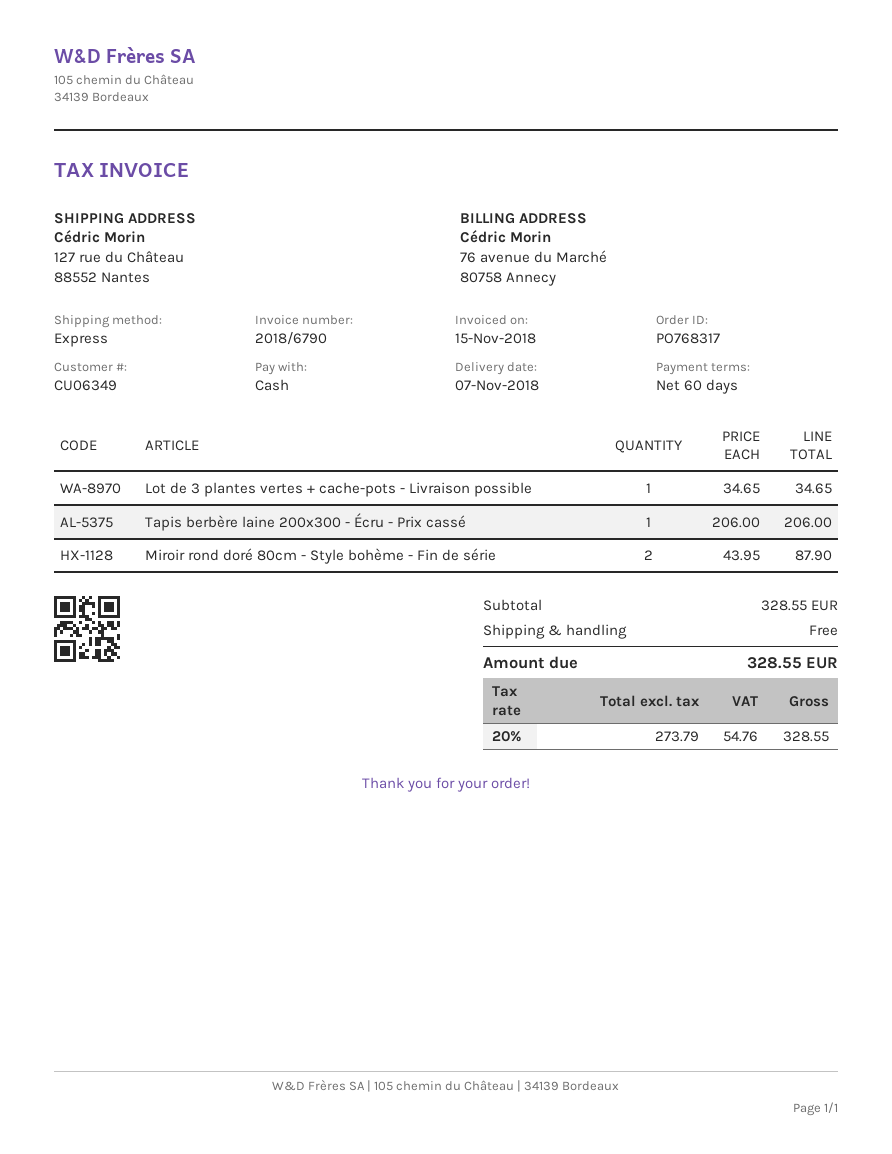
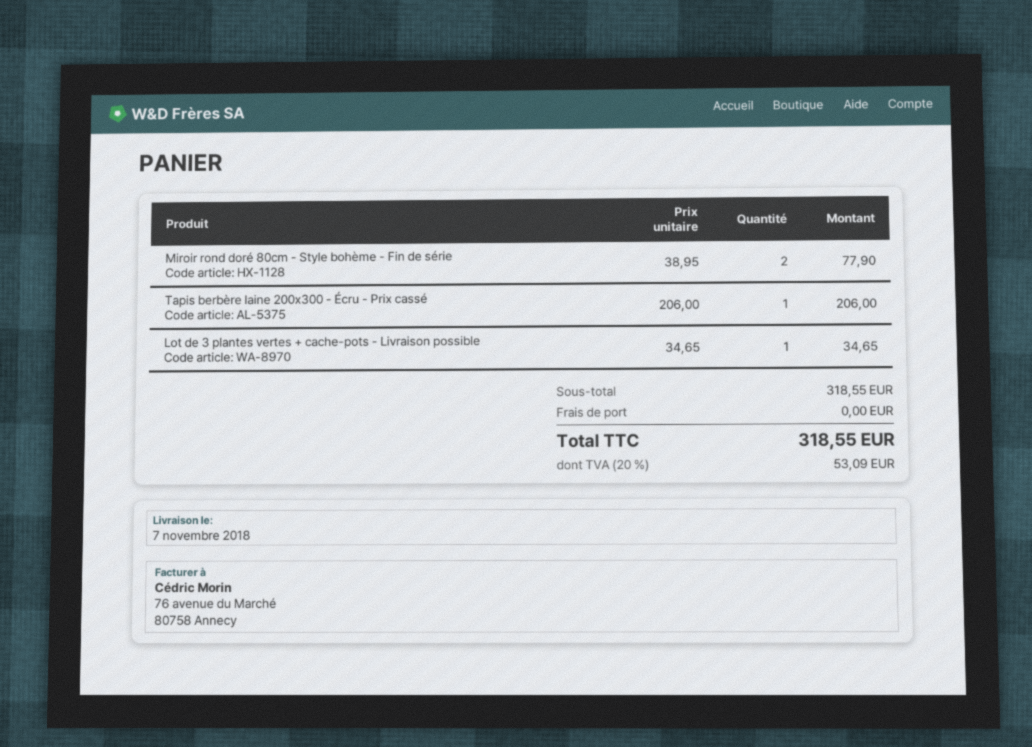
Miroir rond doré 80cm - Style bohème - Fin de série: 2 x 43.95 = 87.90 -> 2 x 38.95 = 77.90
subtotal: 328.55 -> 318.55
tax: 20% = 54.76 -> 20% = 53.09
total: 328.55 -> 318.55

